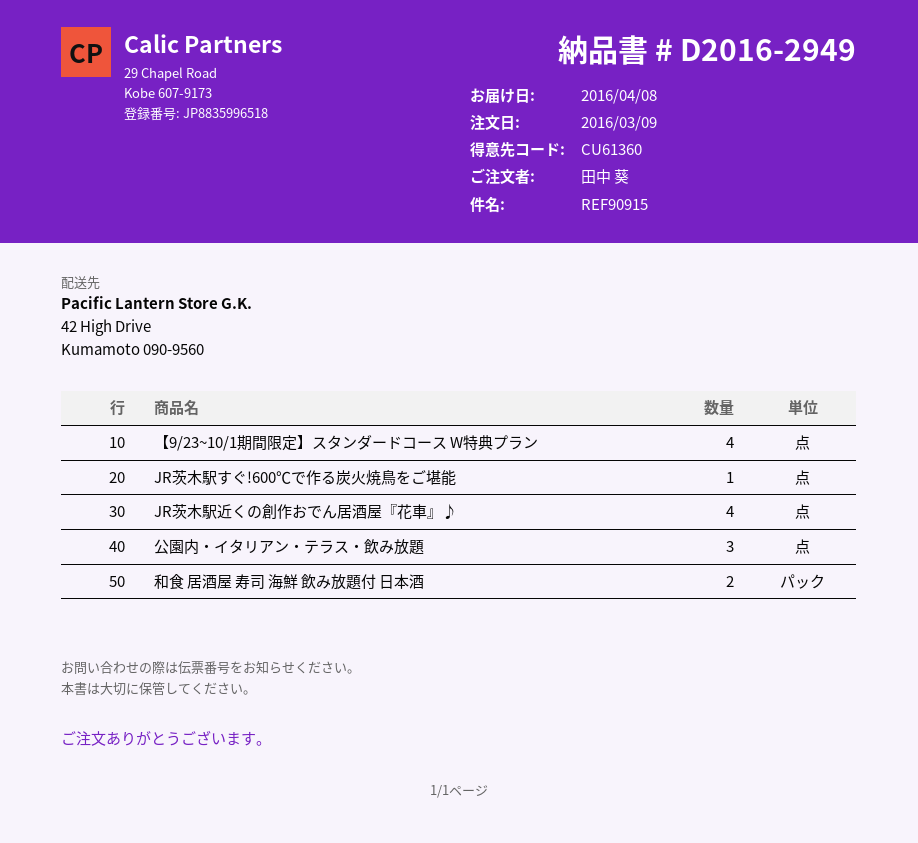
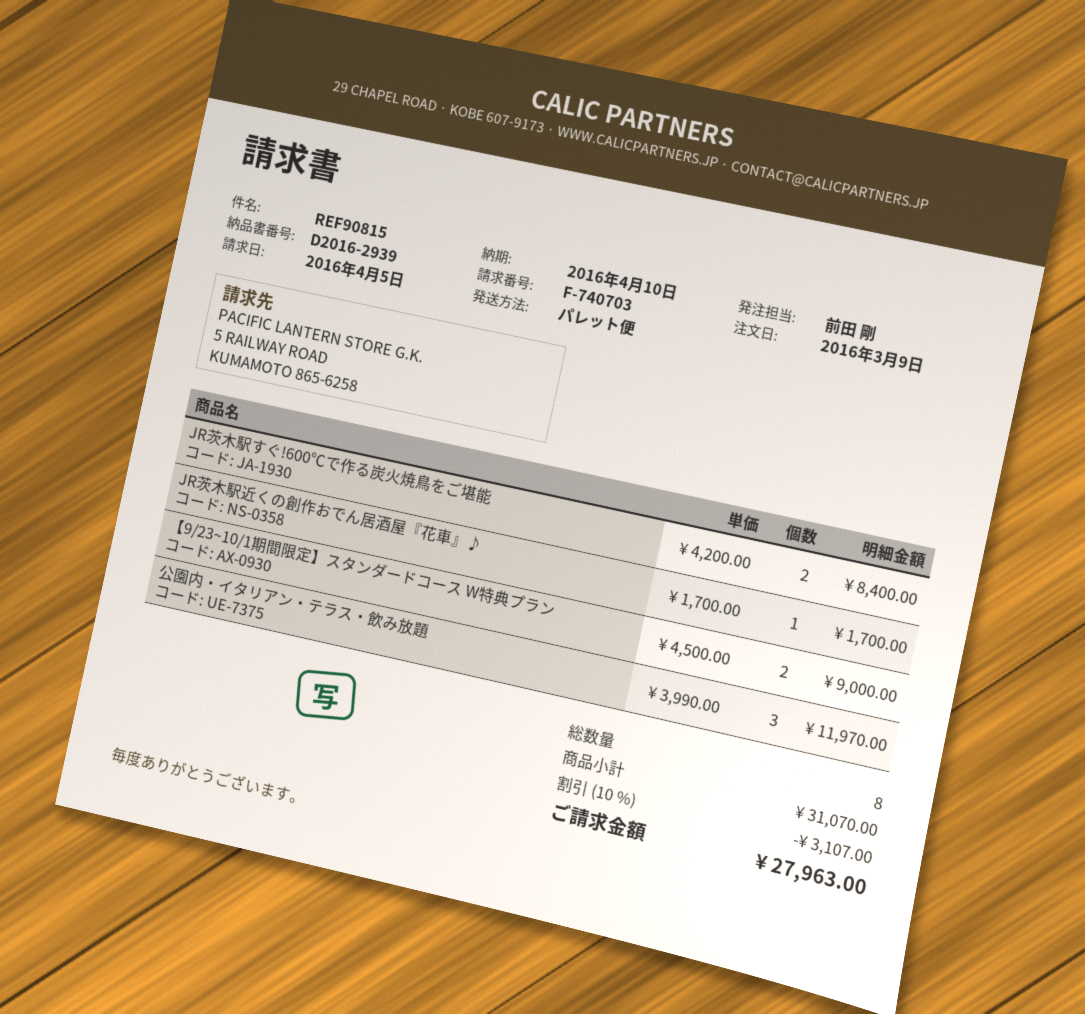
delivery note number: D2016-2949 -> D2016-2939
delivery date: 2016-04-08 -> 2016-04-10
reference: REF90915 -> REF90815
ordered by: 田中 葵 -> 前田 剛
【9/23~10/1期間限定】スタンダードコース W特典プラン: 4 -> 2
JR茨木駅すぐ!600℃で作る炭火焼鳥をご堪能: 1 -> 2
JR茨木駅近くの創作おでん居酒屋『花車』♪: 4 -> 1
和食 居酒屋 寿司 海鮮 飲み放題付 日本酒: 2 -> none

